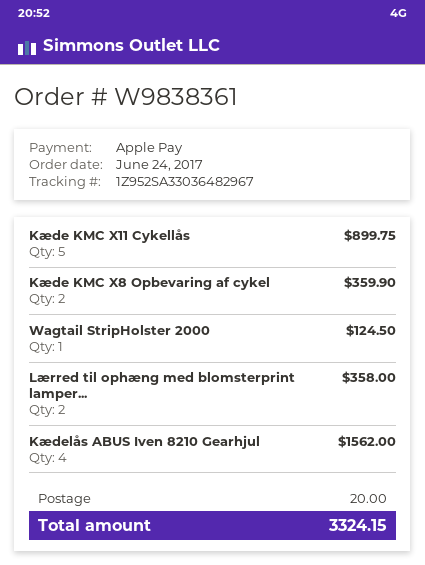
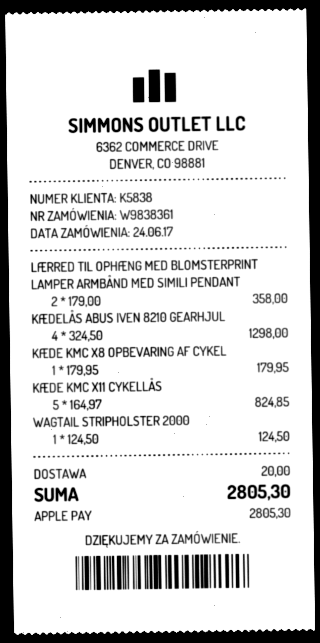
Kæde KMC X11 Cykellås: 5 for 899.75 -> 5 for 824.85
Kæde KMC X8 Opbevaring af cykel: 2 for 359.90 -> 1 for 179.95
Kædelås ABUS Iven 8210 Gearhjul: 4 for 1562.00 -> 4 for 1298.00
total: 3324.15 -> 2805.30

